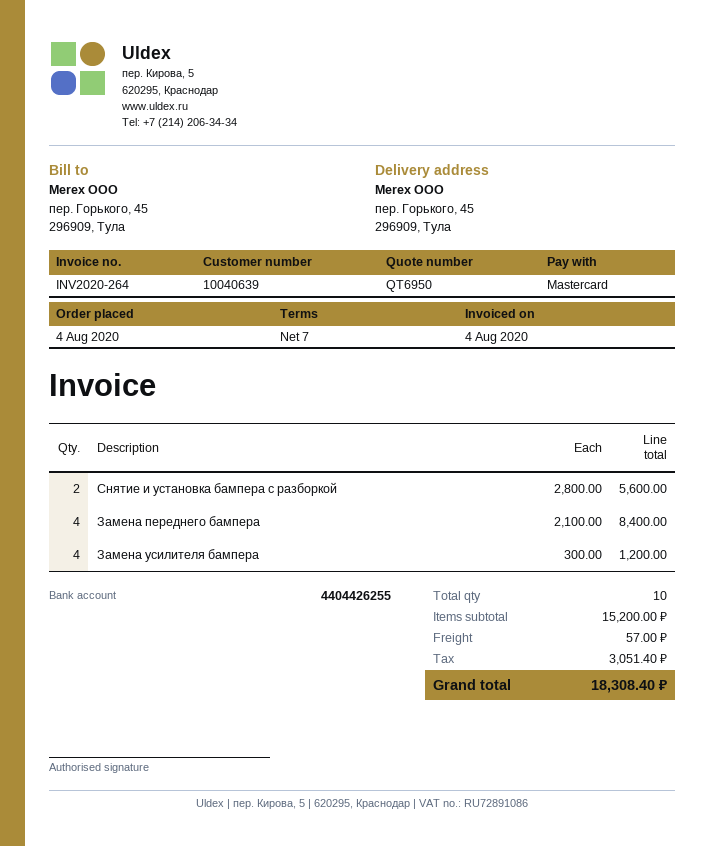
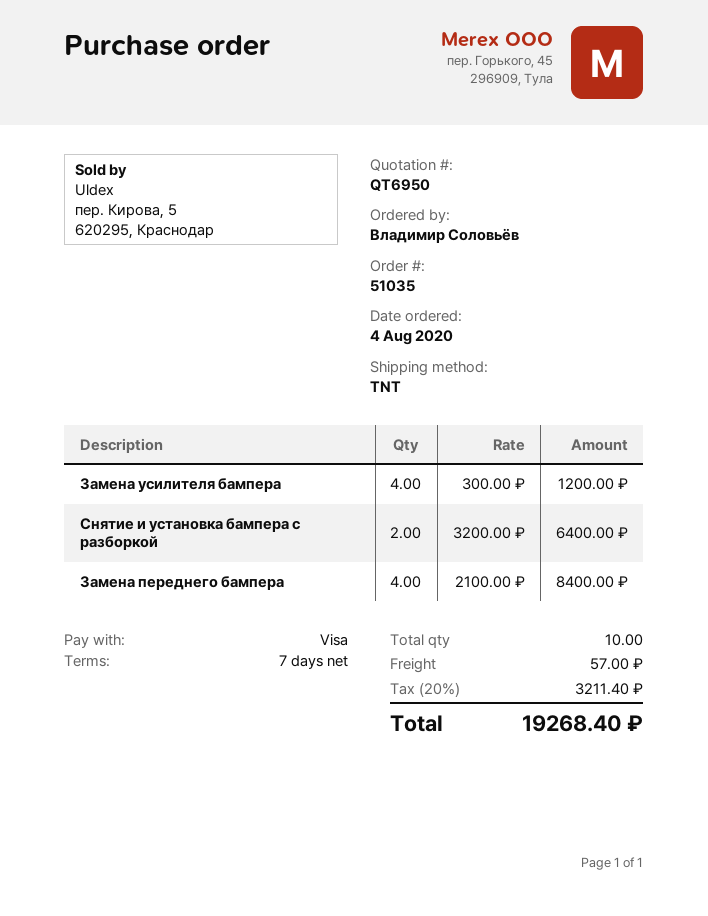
payment method: Mastercard -> Visa
Снятие и установка бампера с разборкой: 2 x 2800.00 = 5600.00 -> 2 x 3200.00 = 6400.00
tax: 3051.40 -> 3211.40
total: 18308.40 -> 19268.40

